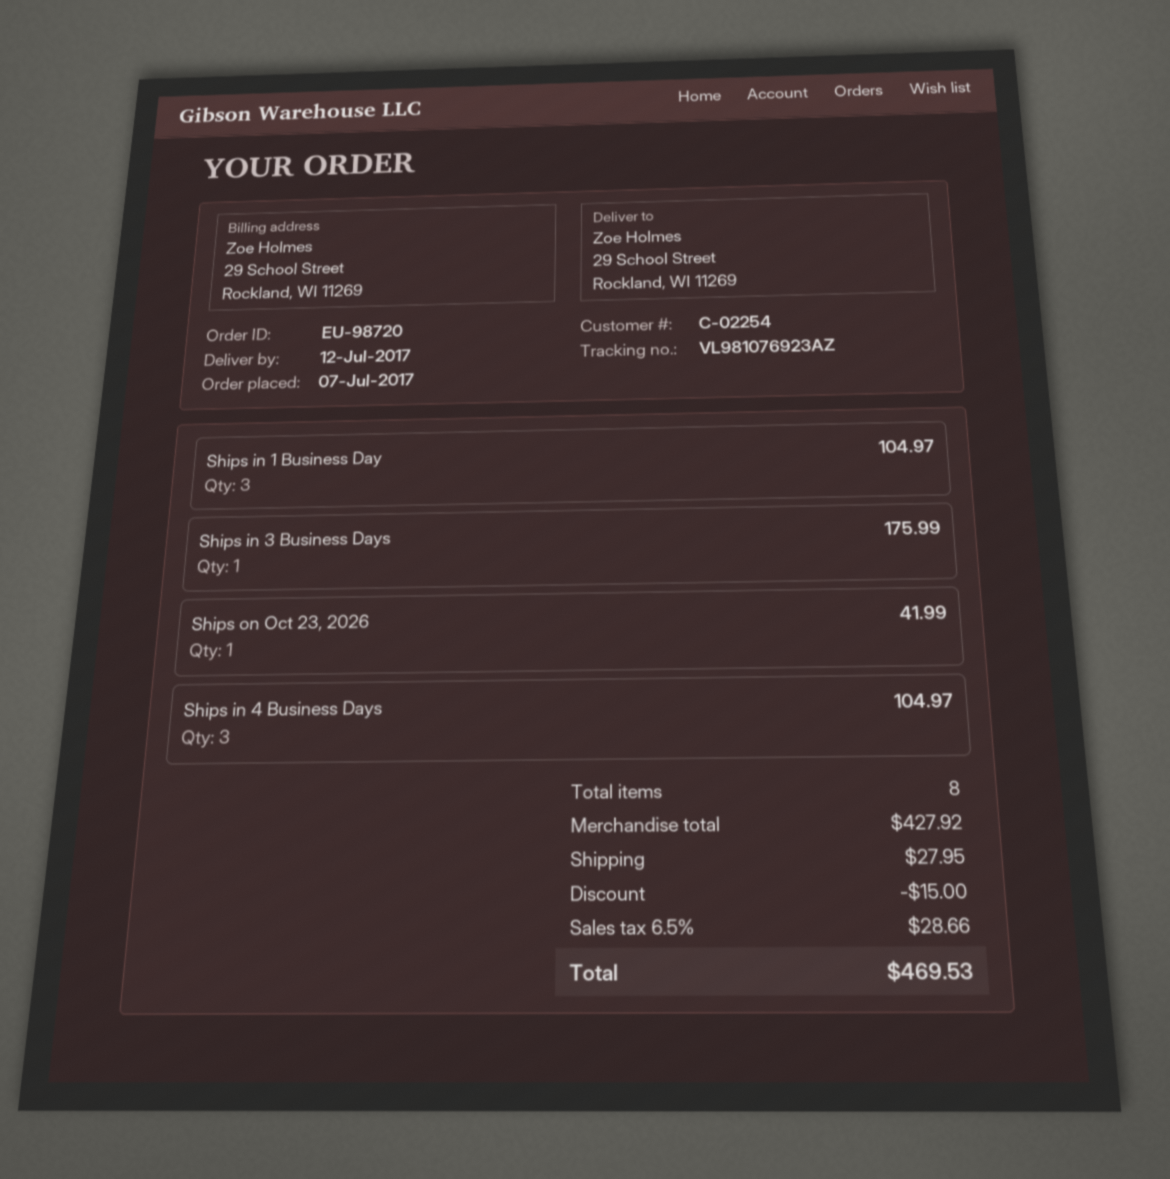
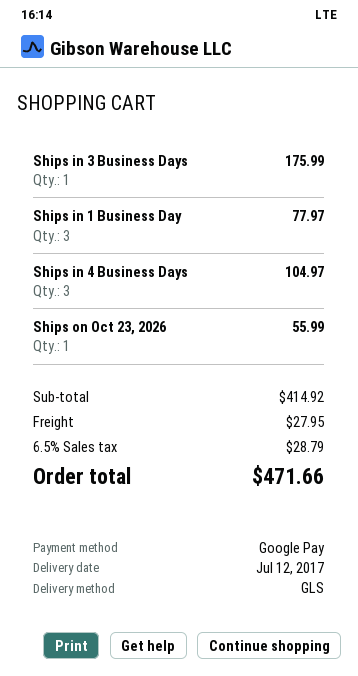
Ships in 1 Business Day: 3 for 104.97 -> 3 for 77.97
Ships on Oct 23, 2026: 1 for 41.99 -> 1 for 55.99
subtotal: 427.92 -> 414.92
discount: 15.00 -> none
tax: 6.5% = 28.66 -> 6.5% = 28.79
total: 469.53 -> 471.66

